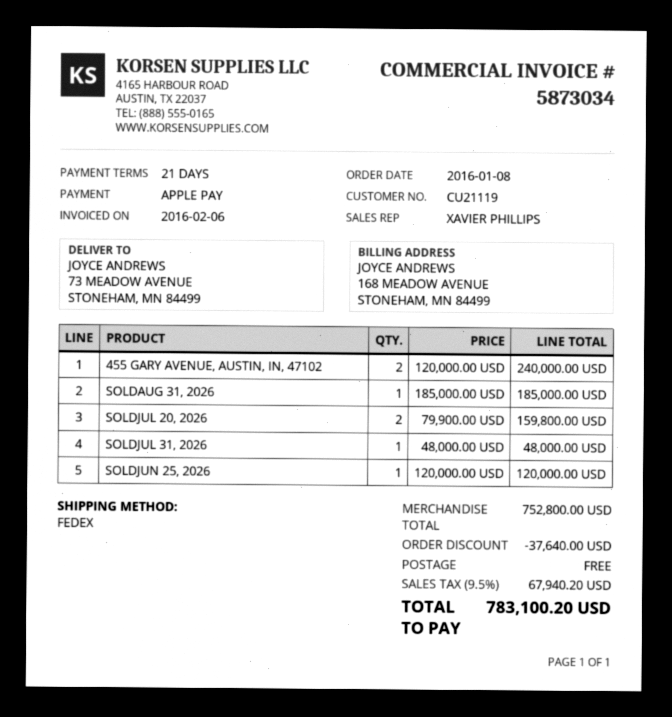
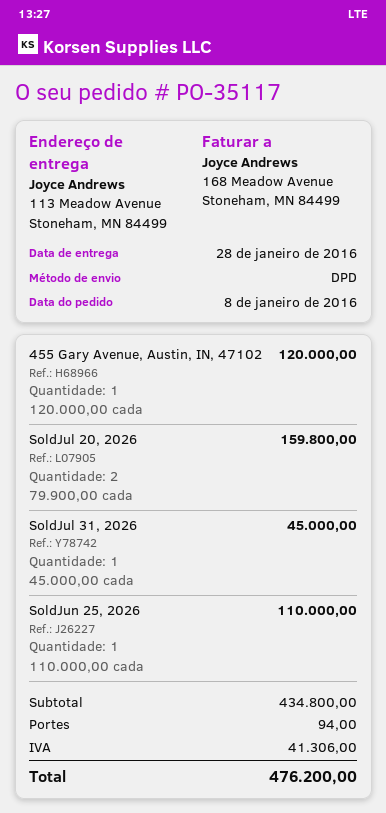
shipping method: FedEx -> DPD
ship to: 73 MEADOW AVENUE, STONEHAM, MN 84499 -> 113 Meadow Avenue, Stoneham, MN 84499
455 GARY AVENUE, AUSTIN, IN, 47102: 2 x 120000.00 = 240000.00 -> 1 x 120000.00 = 120000.00
SOLDAUG 31, 2026: 1 x 185000.00 = 185000.00 -> none
SOLDJUL 31, 2026: 1 x 48000.00 = 48000.00 -> 1 x 45000.00 = 45000.00
SOLDJUN 25, 2026: 1 x 120000.00 = 120000.00 -> 1 x 110000.00 = 110000.00
subtotal: 752800.00 -> 434800.00
discount: 37640.00 -> none
shipping: 0.00 -> 94.00
tax: 67940.20 -> 41306.00
total: 783100.20 -> 476200.00

